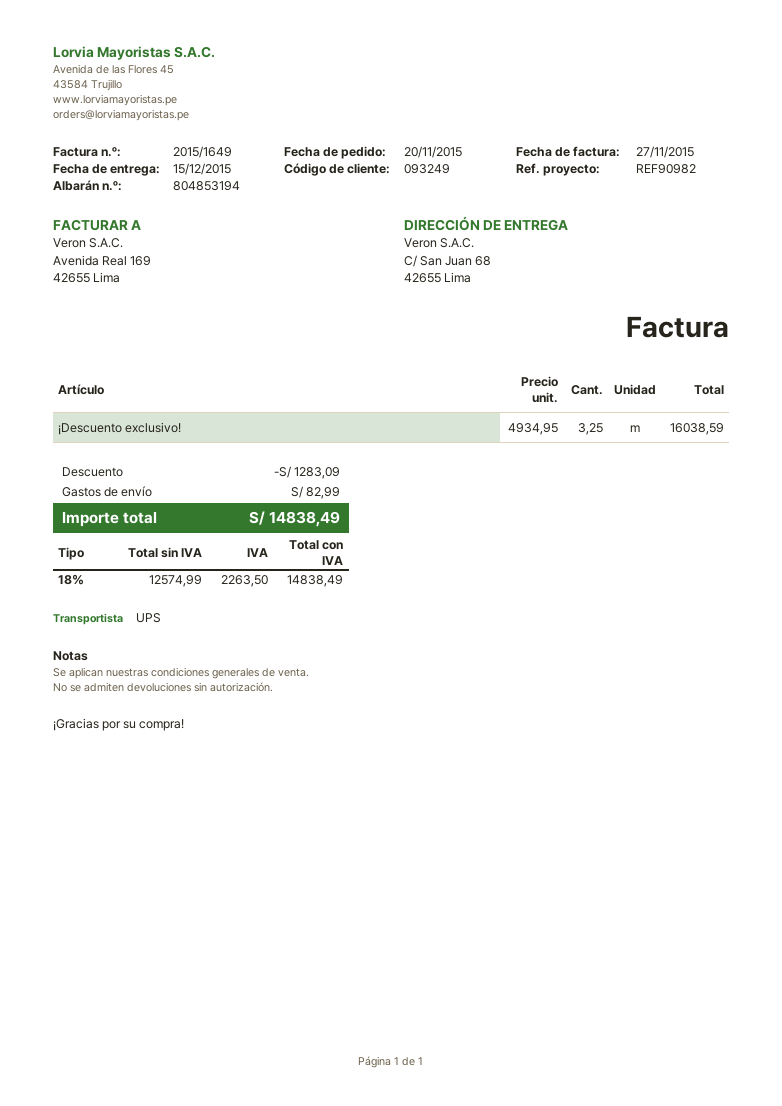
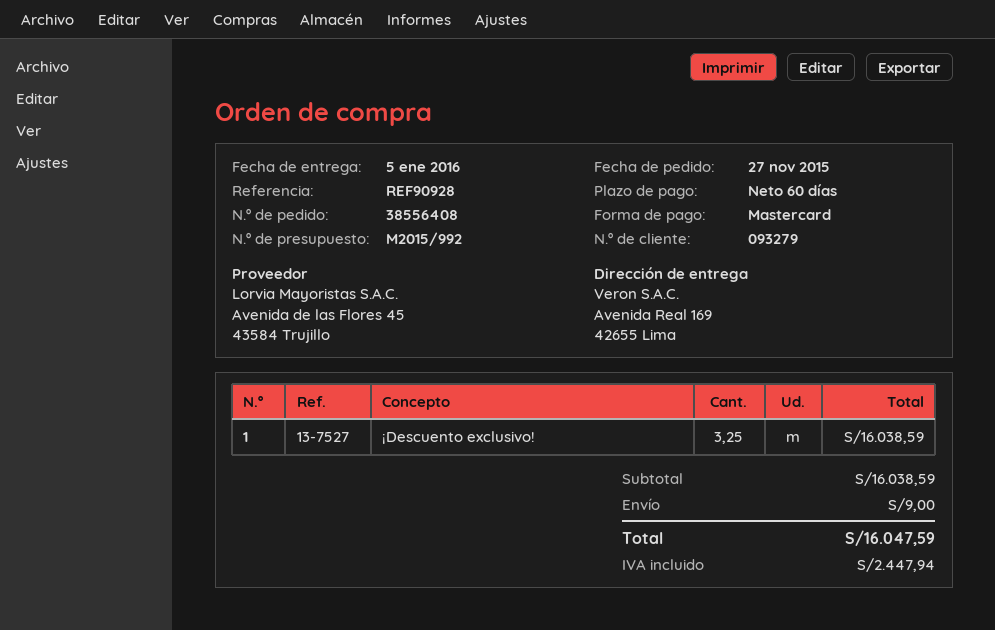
order date: 2015-11-20 -> 2015-11-27
delivery date: 2015-12-15 -> 2016-01-05
customer number: 093249 -> 093279
reference: REF90982 -> REF90928
ship to: C/ San Juan 68, 42655 Lima -> Avenida Real 169, 42655 Lima
discount: 1283.09 -> none
shipping: 82.99 -> 9.00
tax: 2263.50 -> 2447.94
total: 14838.49 -> 16047.59

